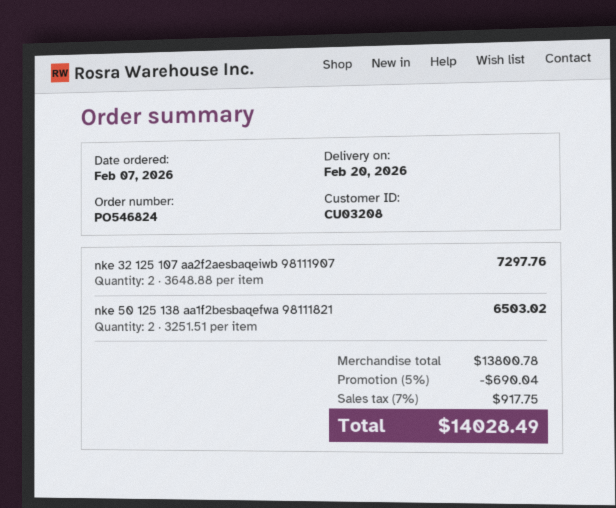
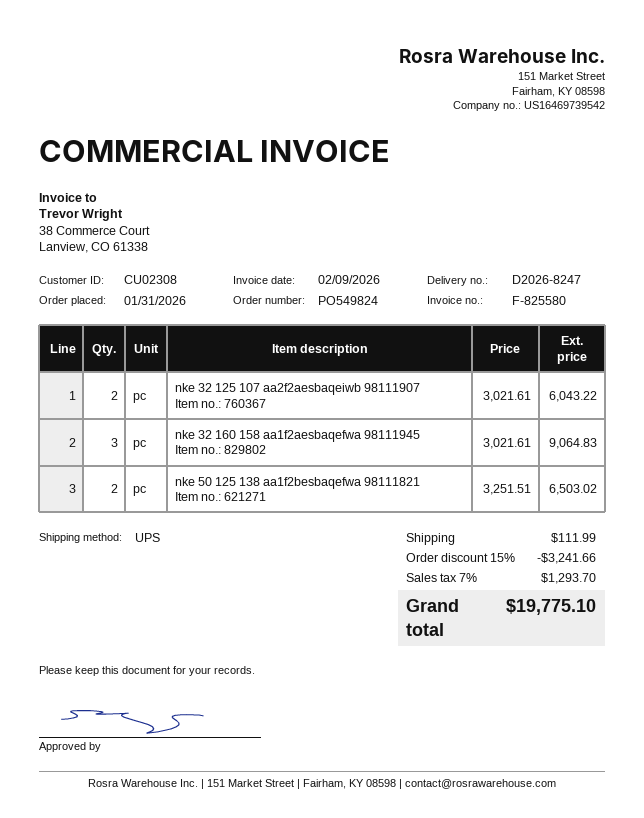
order number: PO546824 -> PO549824
order date: 2026-02-07 -> 2026-01-31
customer number: CU03208 -> CU02308
nke 32 125 107 aa2f2aesbaqeiwb 98111907: 2 x 3648.88 = 7297.76 -> 2 x 3021.61 = 6043.22
nke 32 160 158 aa1f2aesbaqefwa 98111945: none -> 3 x 3021.61 = 9064.83
discount: 5% = 690.04 -> 15% = 3241.66
shipping: none -> 111.99
tax: 7% = 917.75 -> 7% = 1293.70
total: 14028.49 -> 19775.10

